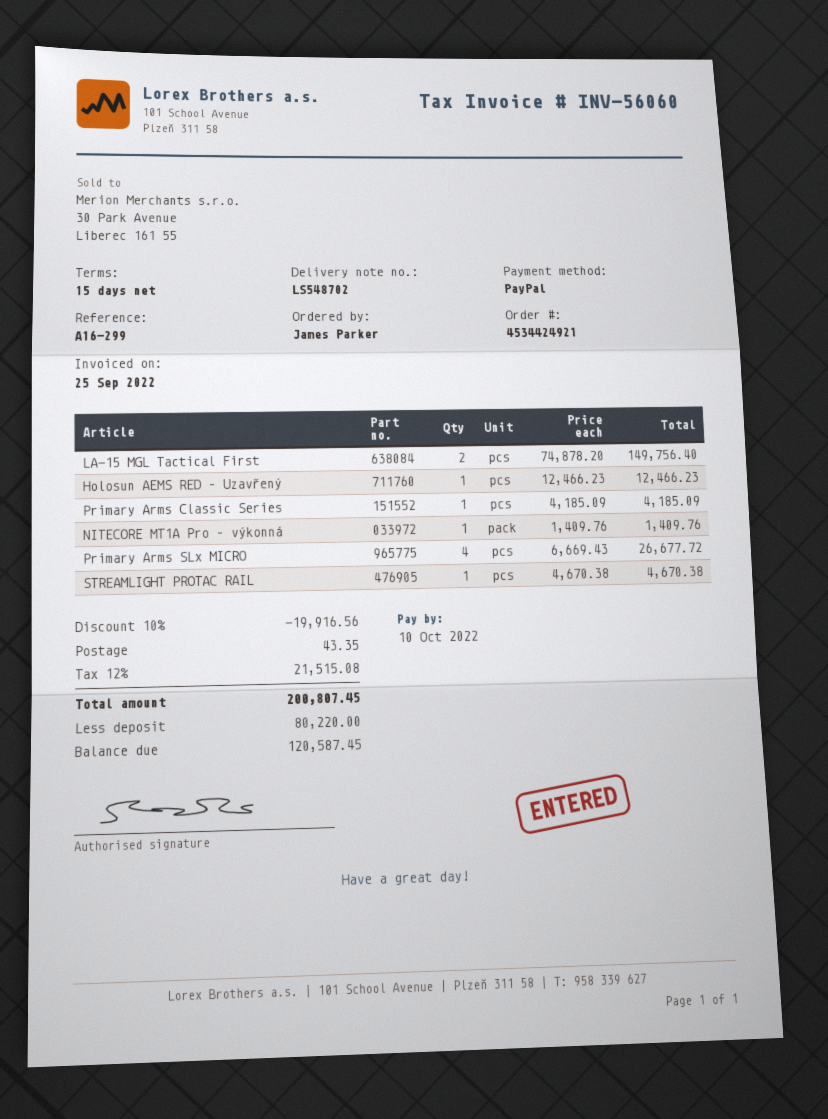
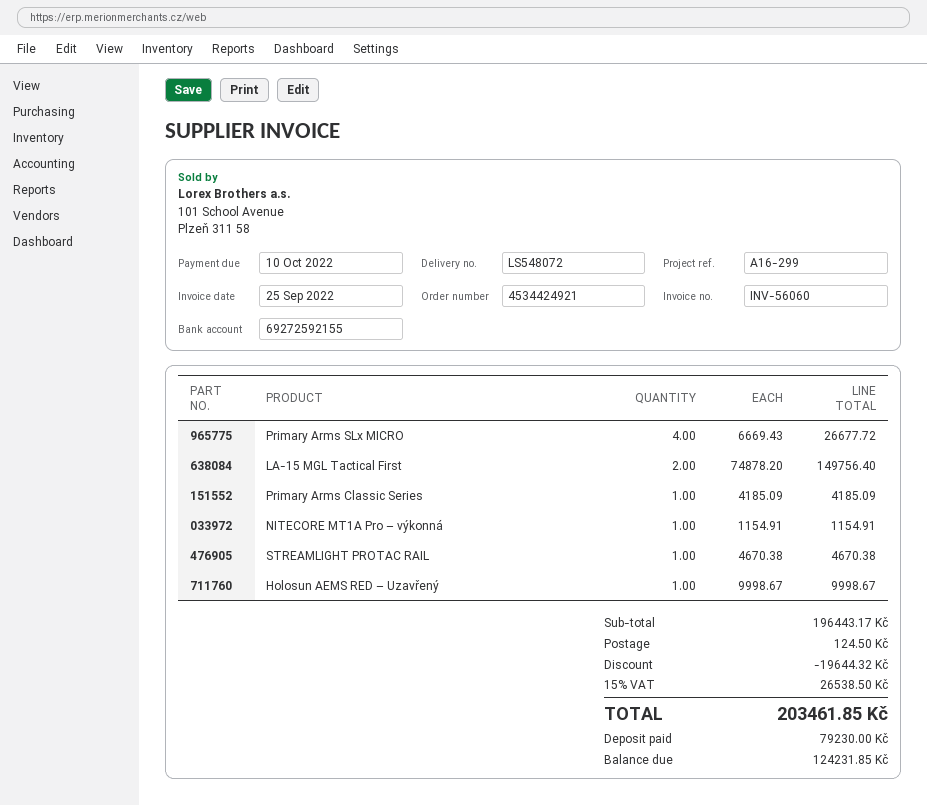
delivery note number: LS548702 -> LS548072
Holosun AEMS RED – Uzavřený: 1 x 12466.23 = 12466.23 -> 1 x 9998.67 = 9998.67
NITECORE MT1A Pro – výkonná: 1 x 1409.76 = 1409.76 -> 1 x 1154.91 = 1154.91
discount: 19916.56 -> 19644.32
shipping: 43.35 -> 124.50
tax: 12% = 21515.08 -> 15% = 26538.50
total: 200807.45 -> 203461.85
deposit: 80220.00 -> 79230.00
balance: 120587.45 -> 124231.85

